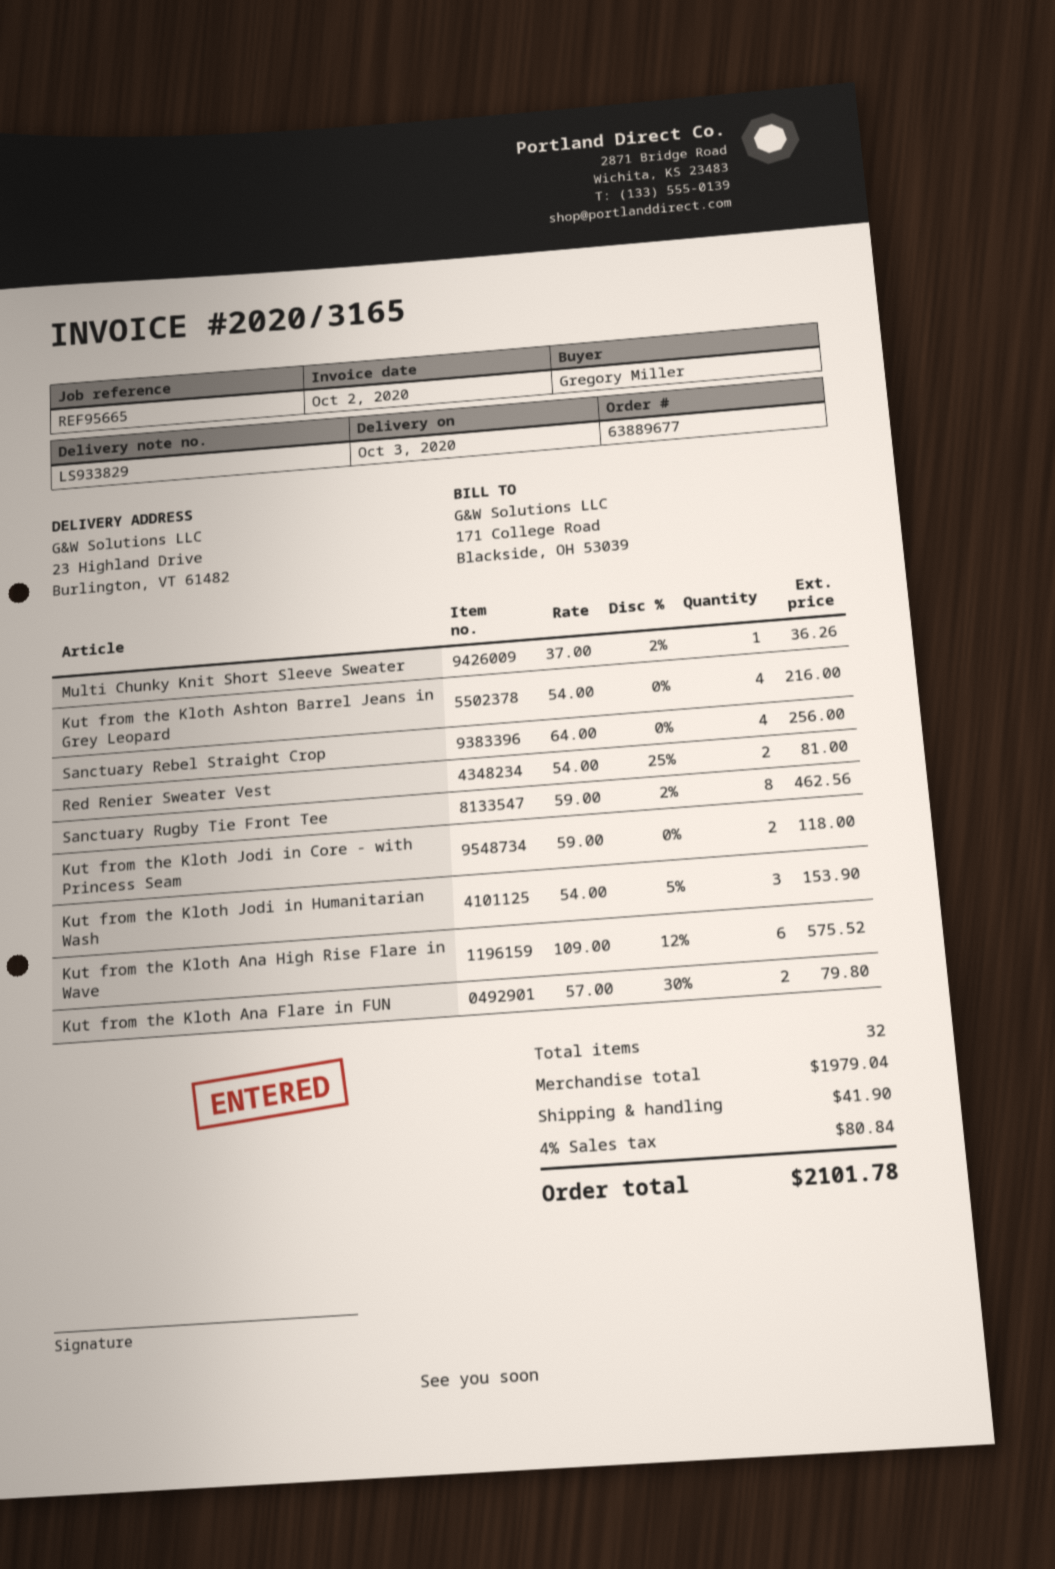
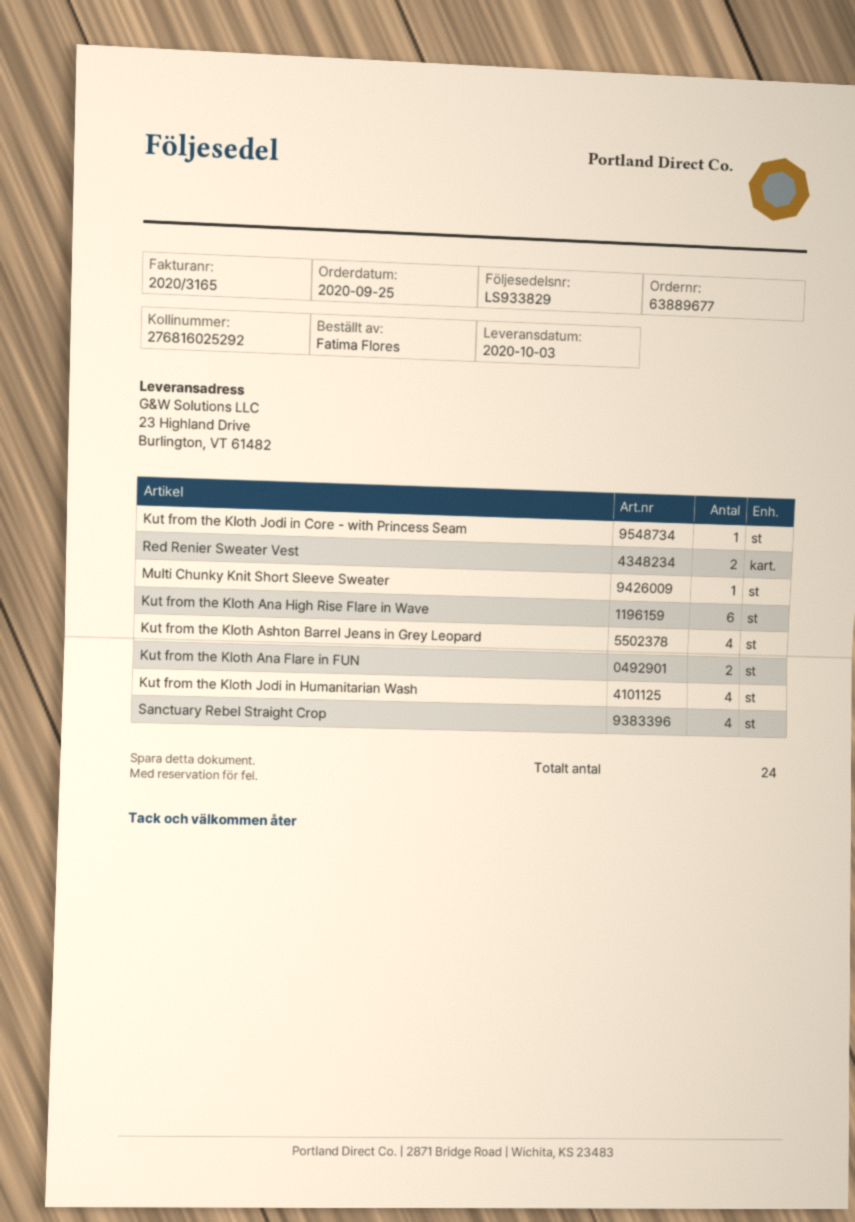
ordered by: Gregory Miller -> Fatima Flores
Sanctuary Rugby Tie Front Tee: 8 -> none
Kut from the Kloth Jodi in Core - with Princess Seam: 2 -> 1
Kut from the Kloth Jodi in Humanitarian Wash: 3 -> 4
total quantity: 32 -> 24

